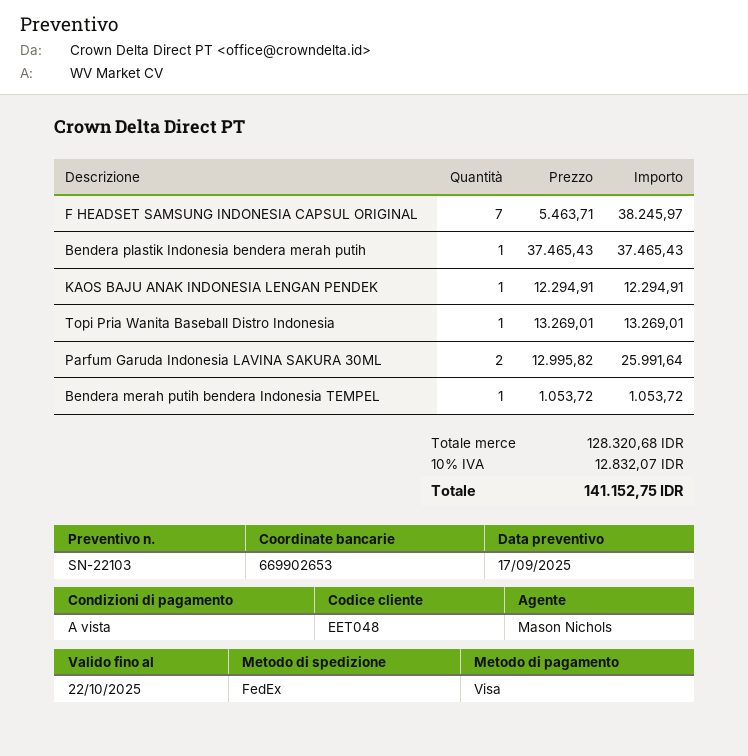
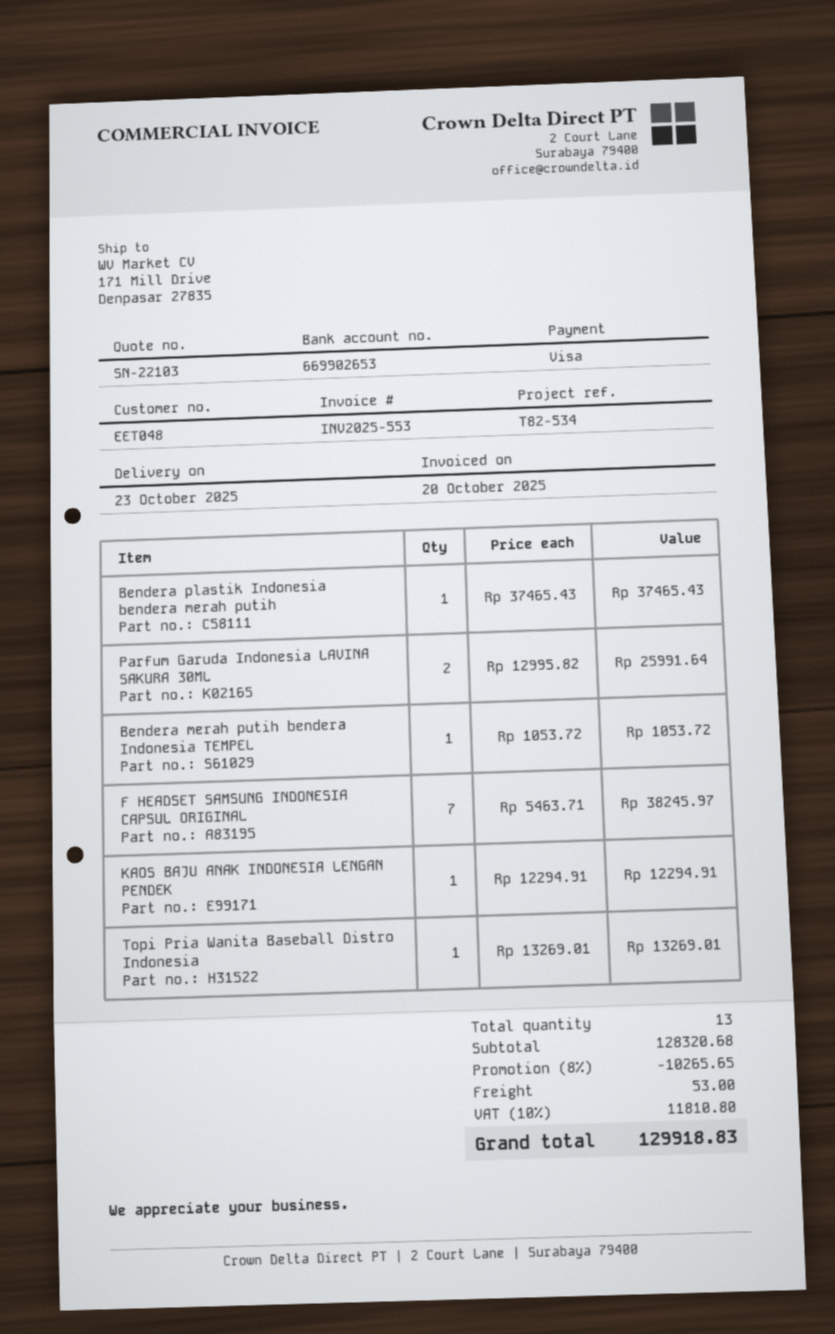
discount: none -> 8% = 10265.65
shipping: none -> 53.00
tax: 10% = 12832.07 -> 10% = 11810.80
total: 141152.75 -> 129918.83

